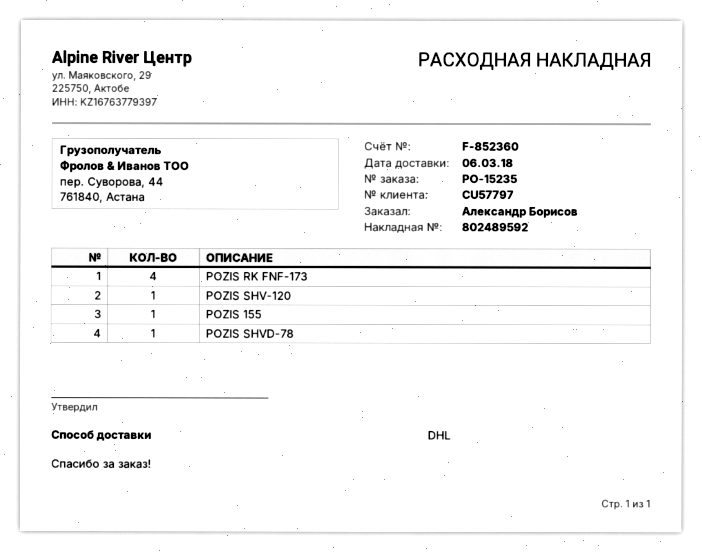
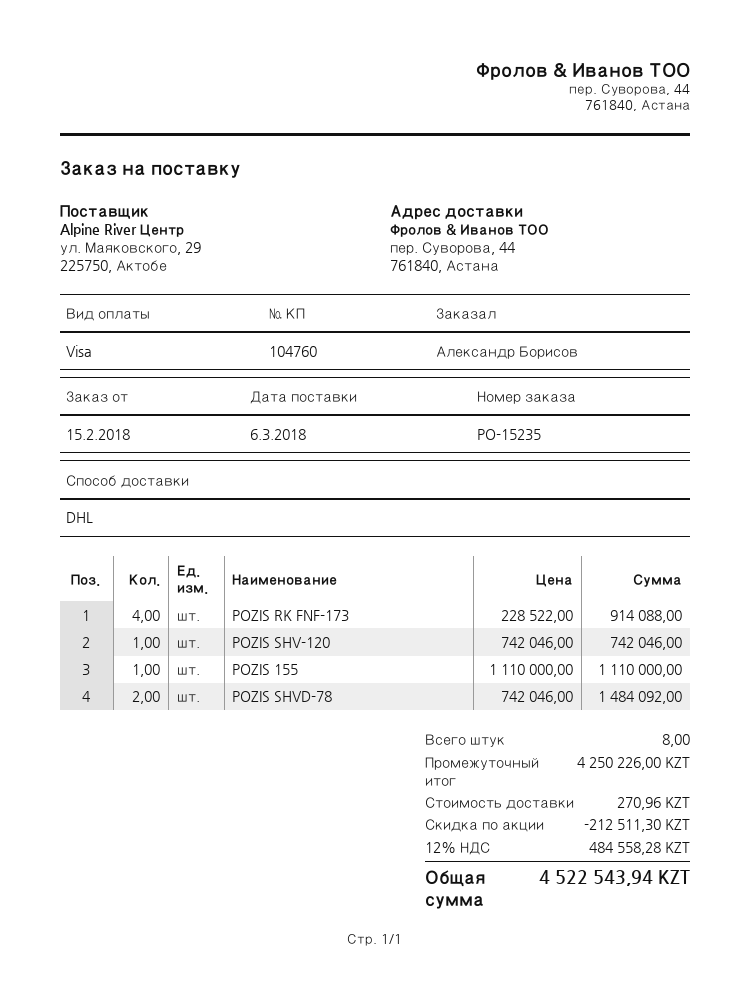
POZIS SHVD-78: 1 -> 2

